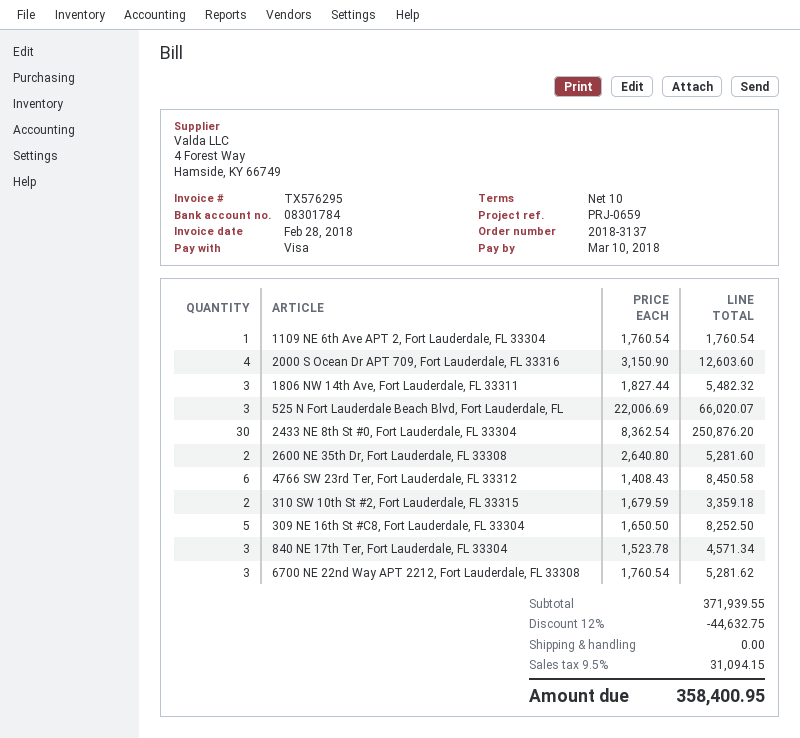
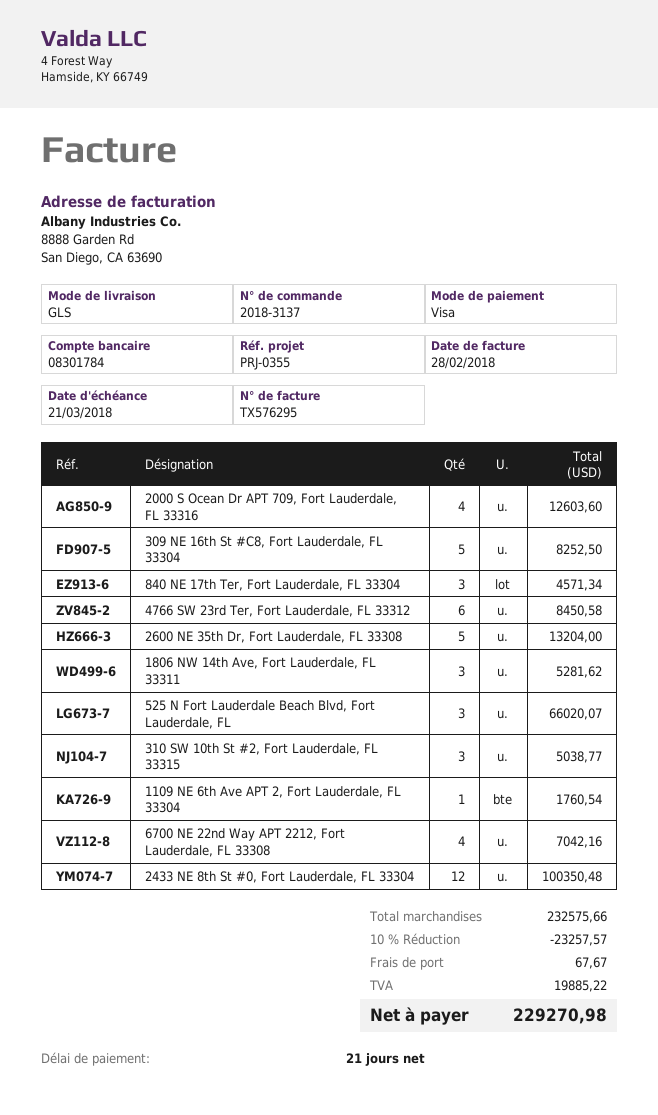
payment terms: 10 days -> 21 days
due date: 2018-03-10 -> 2018-03-21
reference: PRJ-0659 -> PRJ-0355
1806 NW 14th Ave, Fort Lauderdale, FL 33311: 3 for 5482.32 -> 3 for 5281.62
2433 NE 8th St #0, Fort Lauderdale, FL 33304: 30 for 250876.20 -> 12 for 100350.48
2600 NE 35th Dr, Fort Lauderdale, FL 33308: 2 for 5281.60 -> 5 for 13204.00
310 SW 10th St #2, Fort Lauderdale, FL 33315: 2 for 3359.18 -> 3 for 5038.77
6700 NE 22nd Way APT 2212, Fort Lauderdale, FL 33308: 3 for 5281.62 -> 4 for 7042.16
subtotal: 371939.55 -> 232575.66
discount: 12% = 44632.75 -> 10% = 23257.57
shipping: 0.00 -> 67.67
tax: 31094.15 -> 19885.22
total: 358400.95 -> 229270.98

